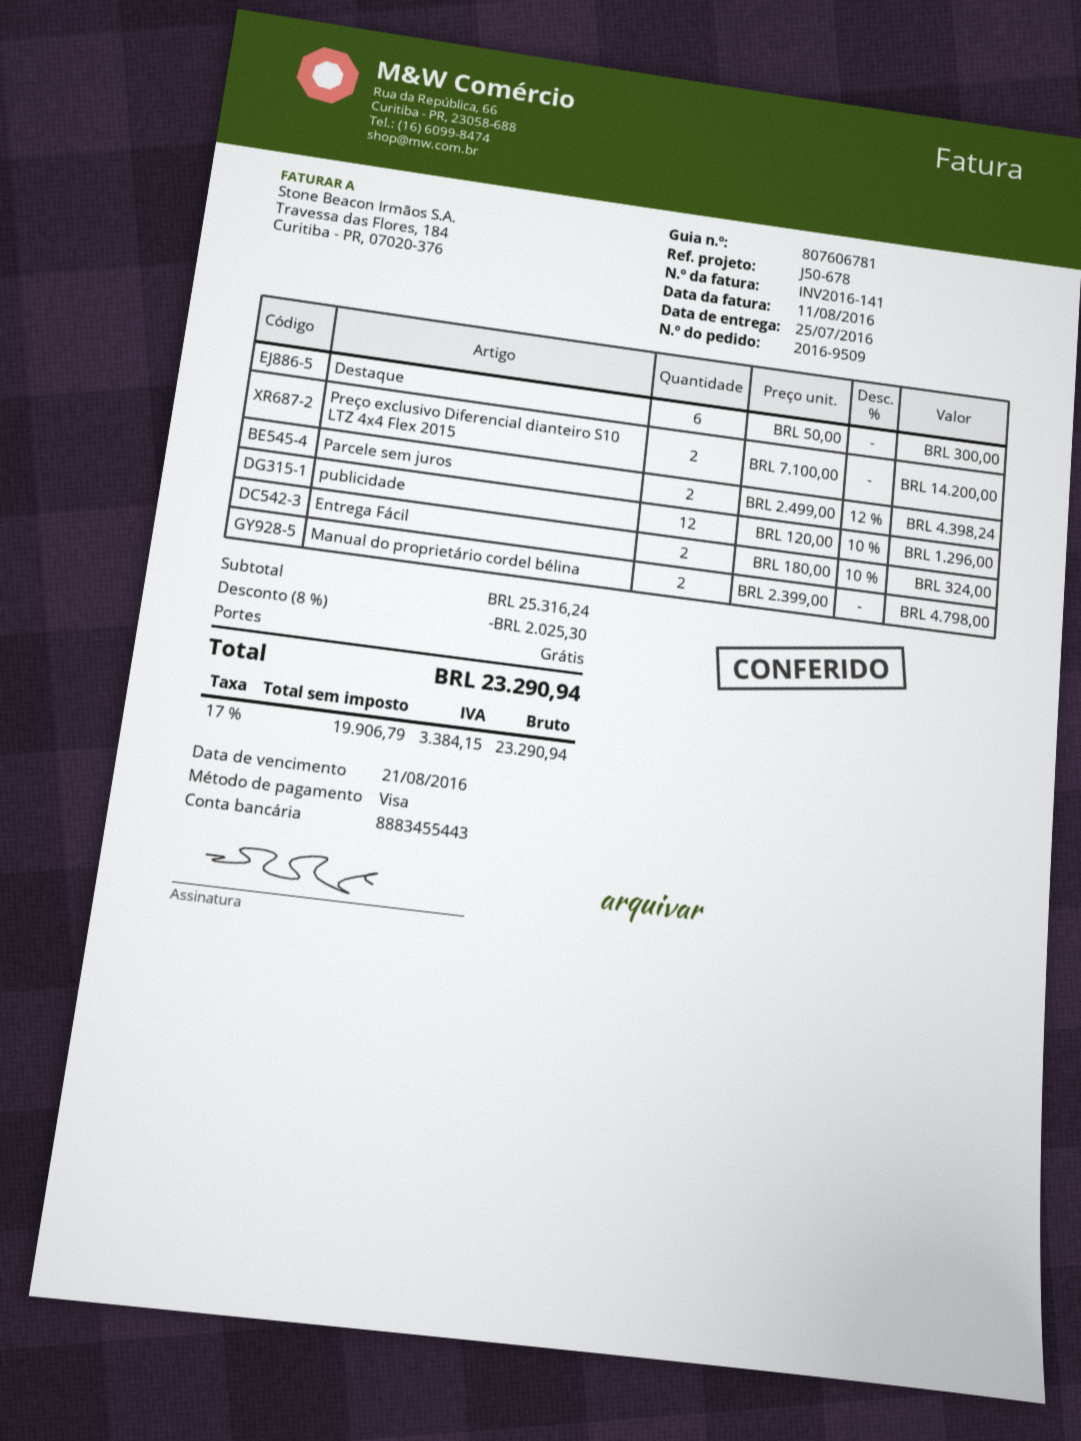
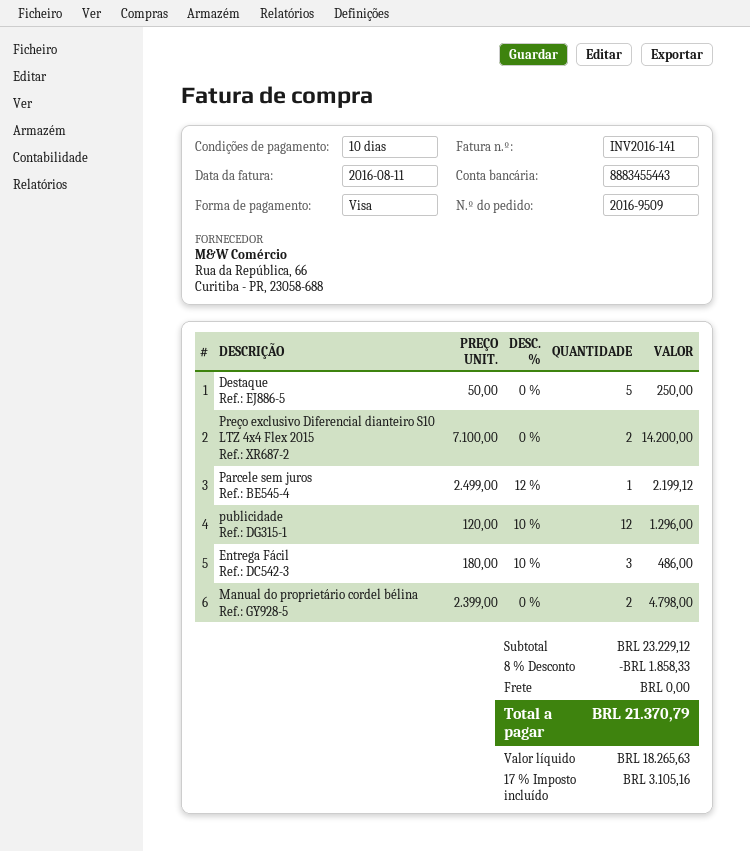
Destaque: 6 x 50.00 = 300.00 -> 5 x 50.00 = 250.00
Parcele sem juros: 2 x 2499.00 - 12% = 4398.24 -> 1 x 2499.00 - 12% = 2199.12
Entrega Fácil: 2 x 180.00 - 10% = 324.00 -> 3 x 180.00 - 10% = 486.00
subtotal: 25316.24 -> 23229.12
discount: 8% = 2025.30 -> 8% = 1858.33
net: 19906.79 -> 18265.63
tax: 17% = 3384.15 -> 17% = 3105.16
total: 23290.94 -> 21370.79

